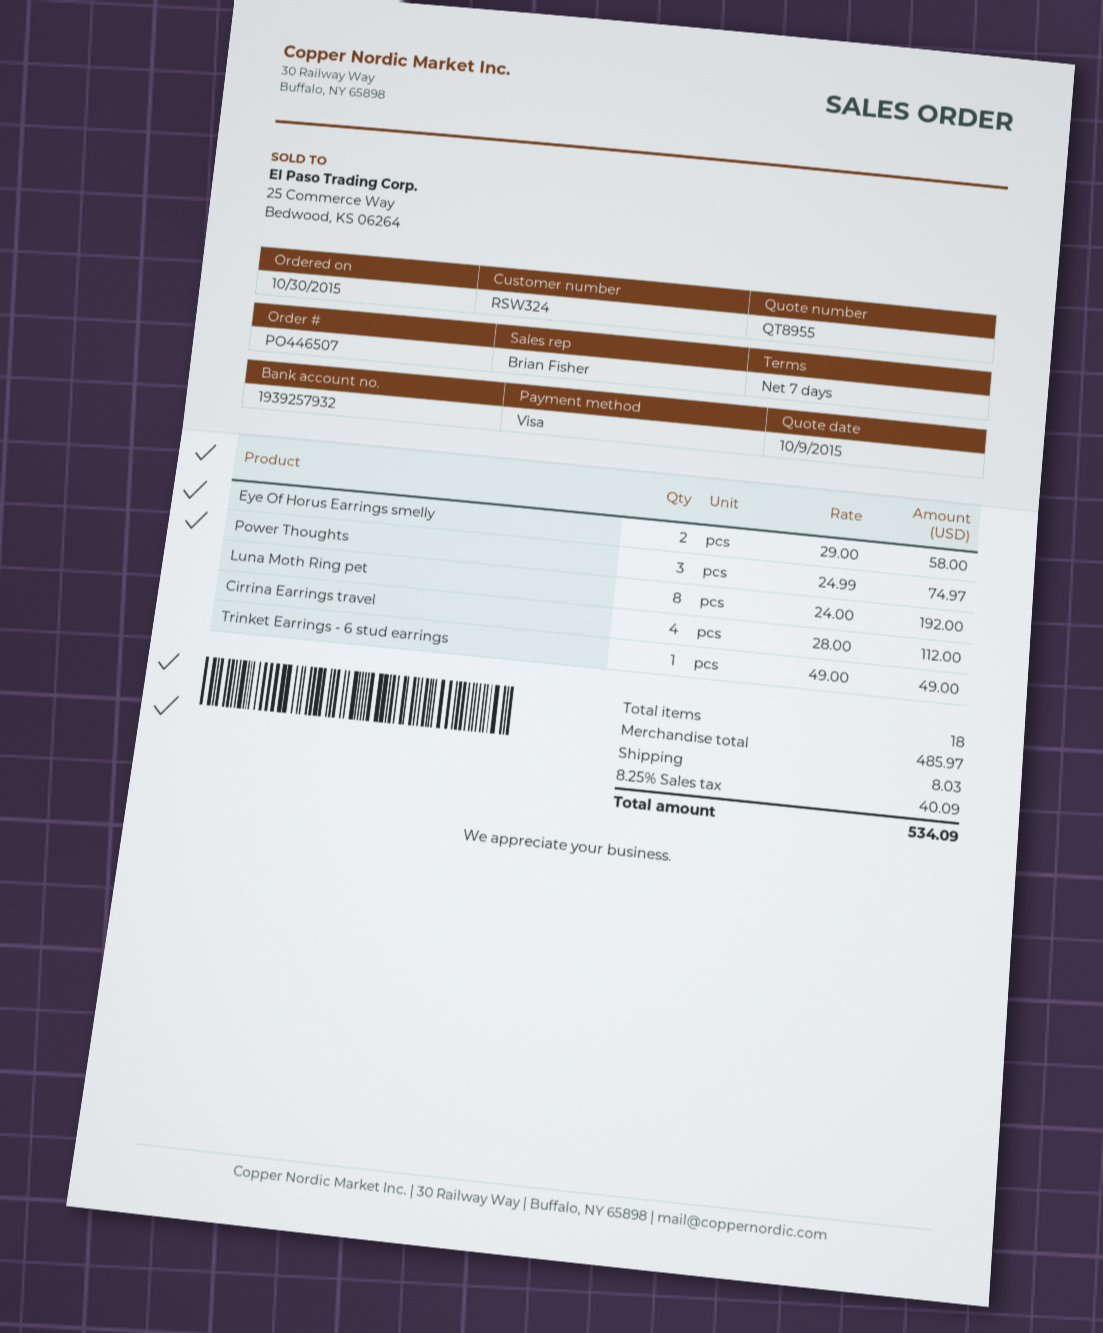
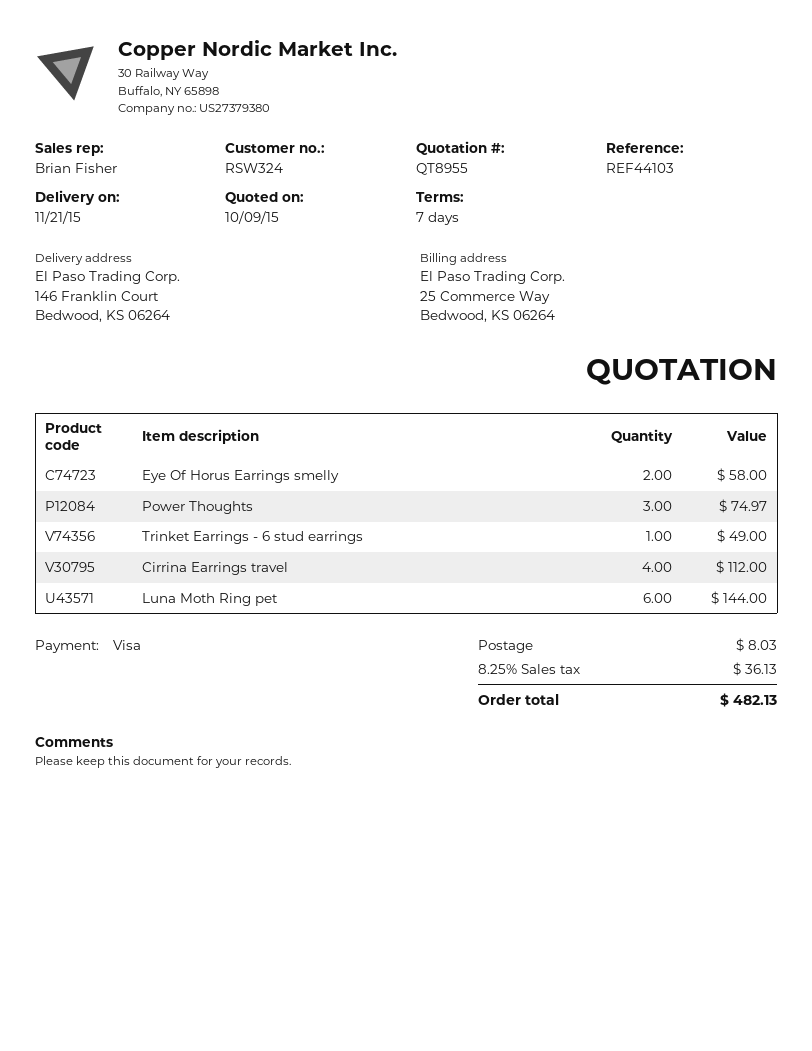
Luna Moth Ring pet: 8 for 192.00 -> 6 for 144.00
tax: 8.25% = 40.09 -> 8.25% = 36.13
total: 534.09 -> 482.13

